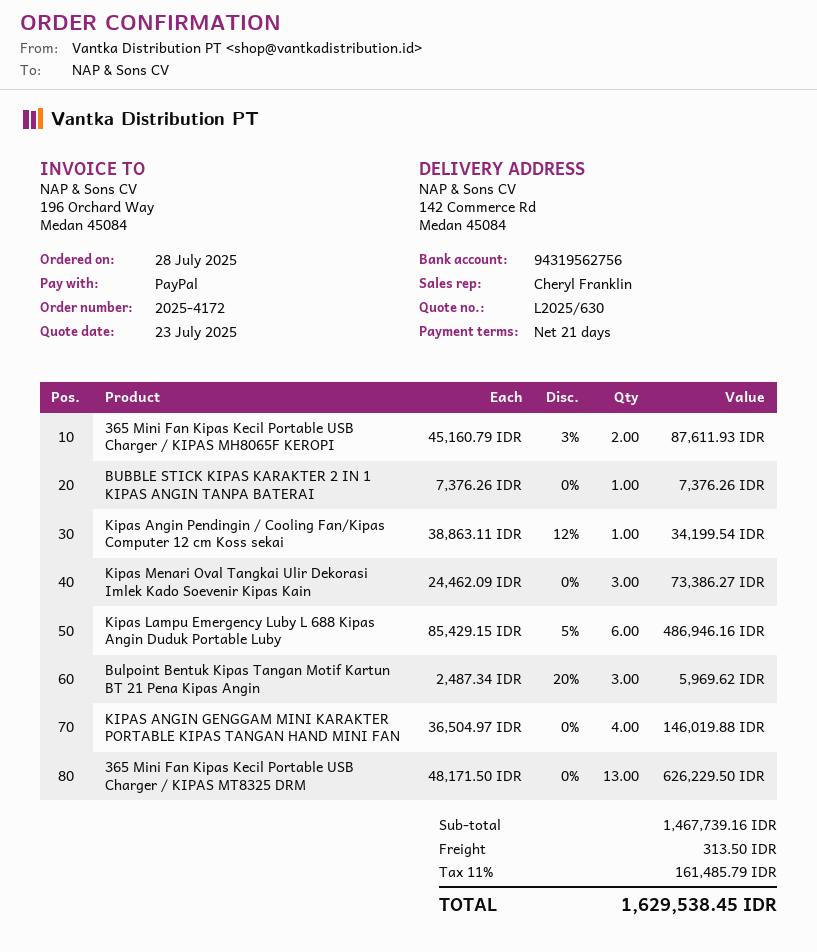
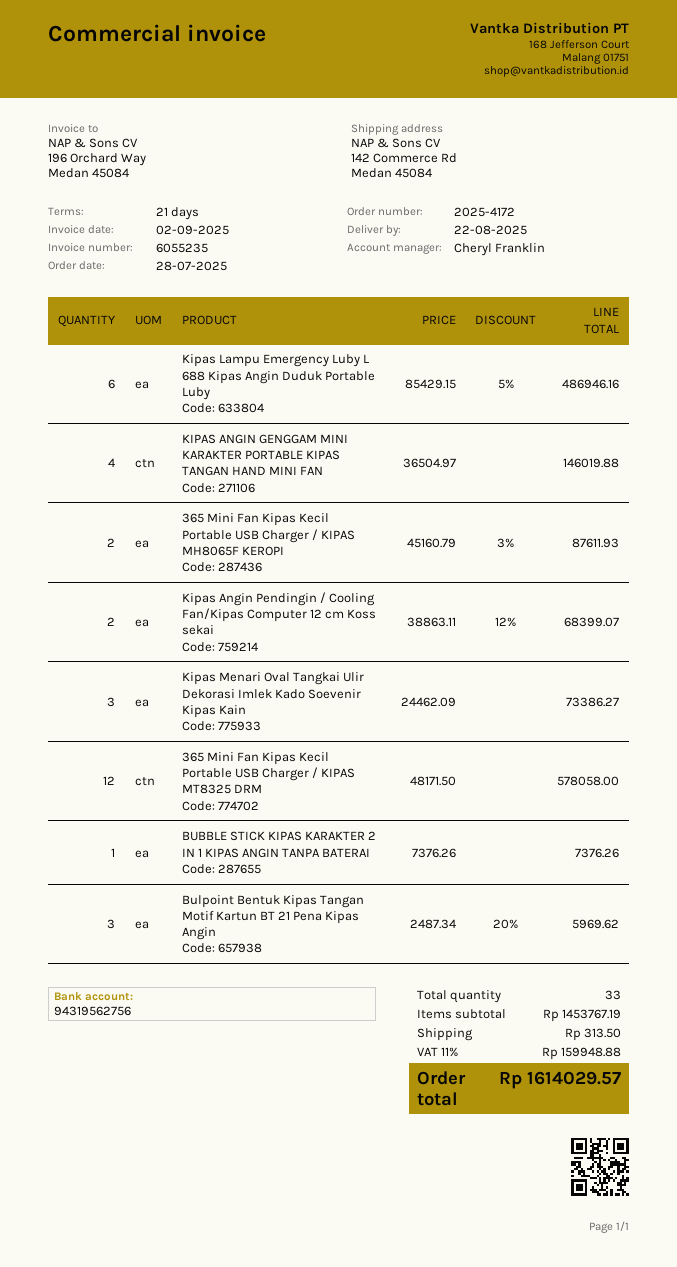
Kipas Angin Pendingin / Cooling Fan/Kipas Computer 12 cm Koss sekai: 1 x 38863.11 - 12% = 34199.54 -> 2 x 38863.11 - 12% = 68399.07
365 Mini Fan Kipas Kecil Portable USB Charger / KIPAS MT8325 DRM: 13 x 48171.50 = 626229.50 -> 12 x 48171.50 = 578058.00
subtotal: 1467739.16 -> 1453767.19
tax: 11% = 161485.79 -> 11% = 159948.88
total: 1629538.45 -> 1614029.57

